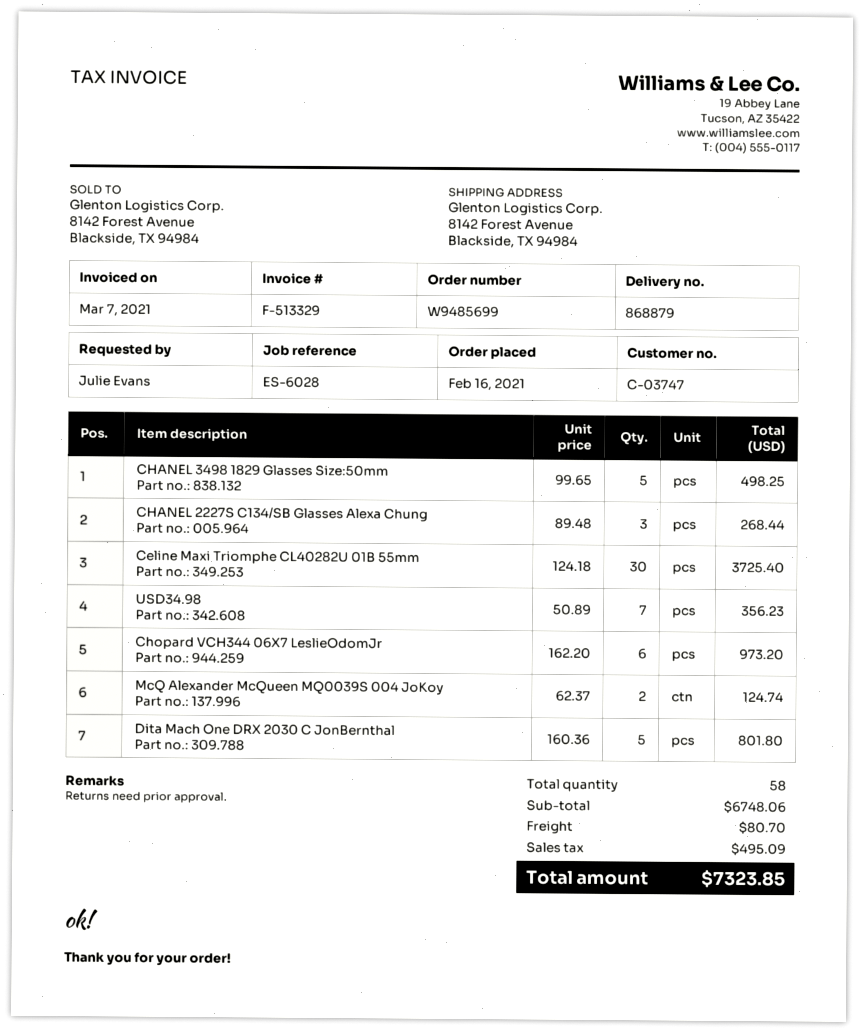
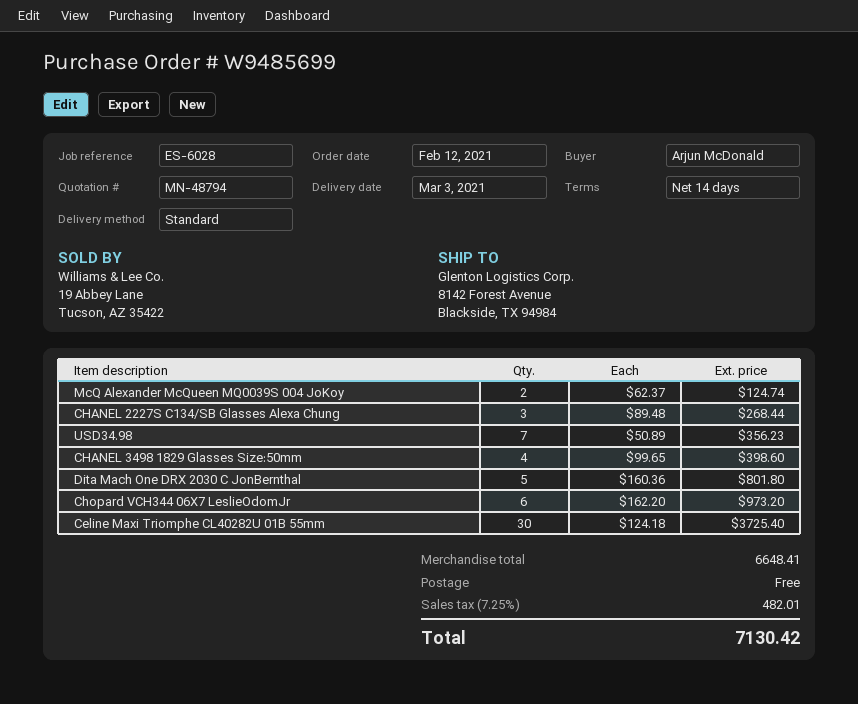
order date: 2021-02-16 -> 2021-02-12
ordered by: Julie Evans -> Arjun McDonald
CHANEL 3498 1829 Glasses Size:50mm: 5 x 99.65 = 498.25 -> 4 x 99.65 = 398.60
subtotal: 6748.06 -> 6648.41
shipping: 80.70 -> 0.00
tax: 495.09 -> 482.01
total: 7323.85 -> 7130.42

